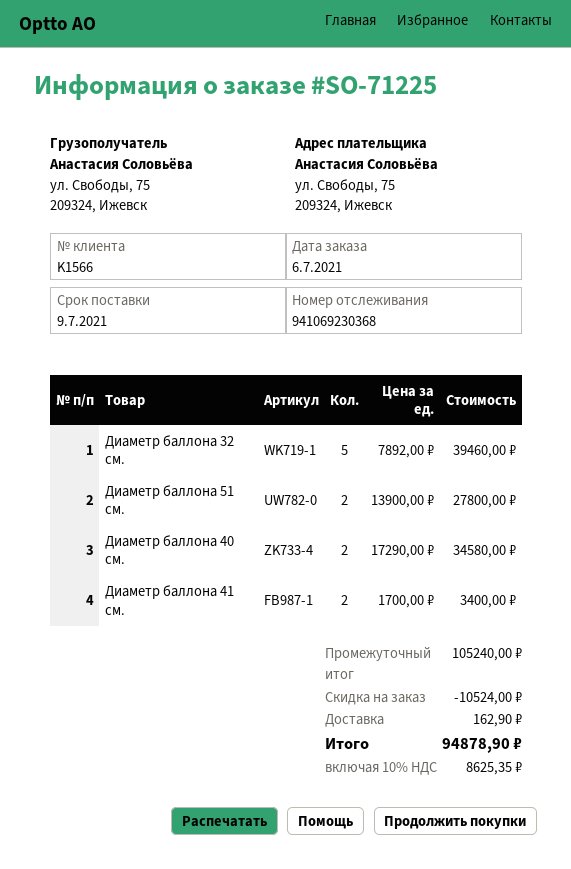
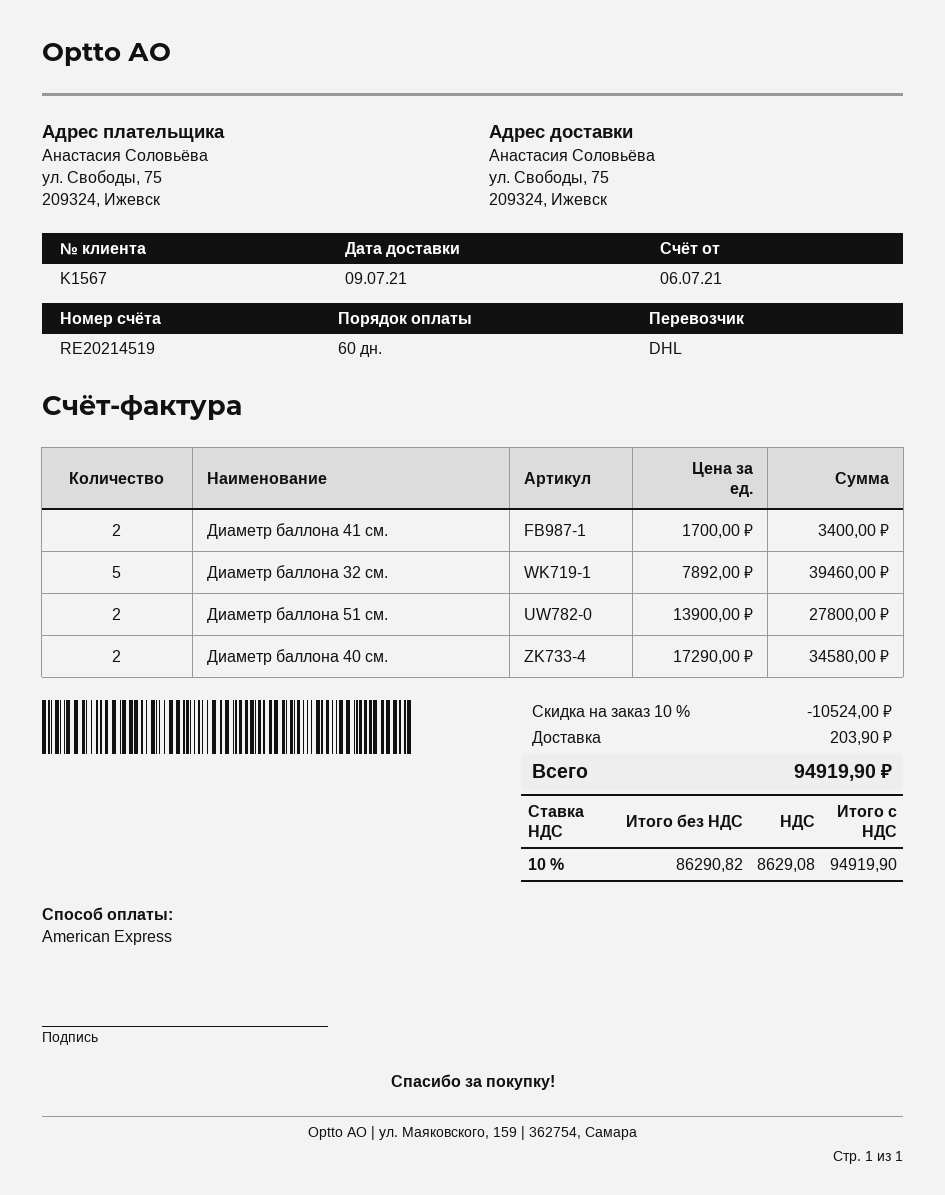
customer number: K1566 -> K1567
shipping: 162.90 -> 203.90
tax: 10% = 8625.35 -> 10% = 8629.08
total: 94878.90 -> 94919.90

